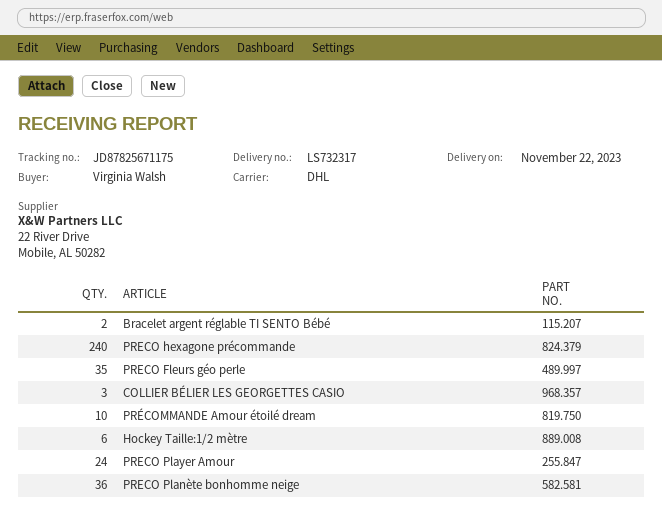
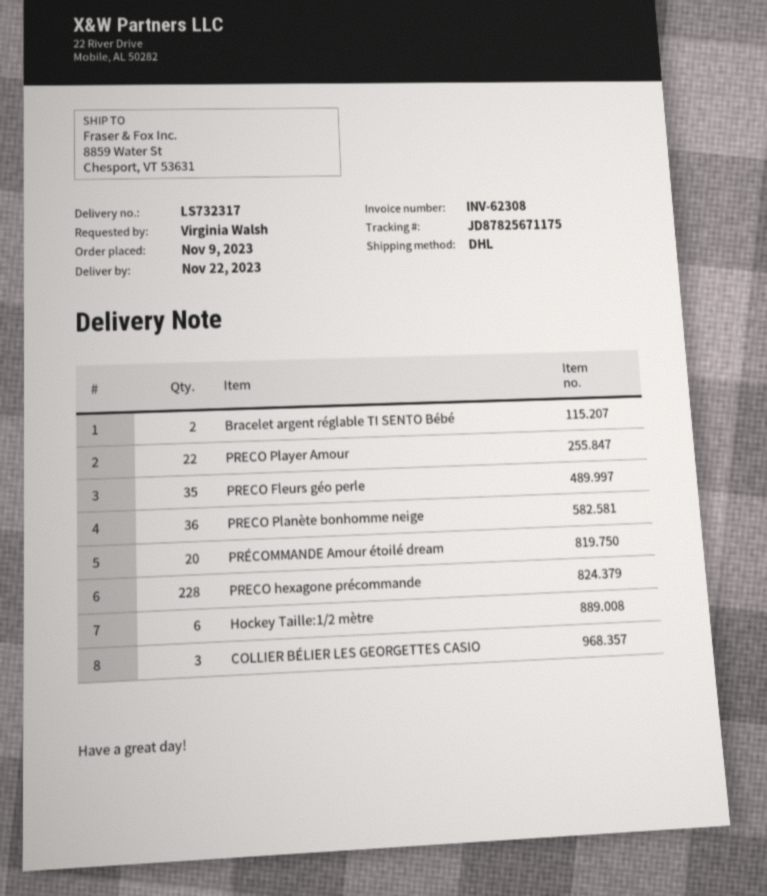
PRECO hexagone précommande: 240 -> 228
PRÉCOMMANDE Amour étoilé dream: 10 -> 20
PRECO Player Amour: 24 -> 22

